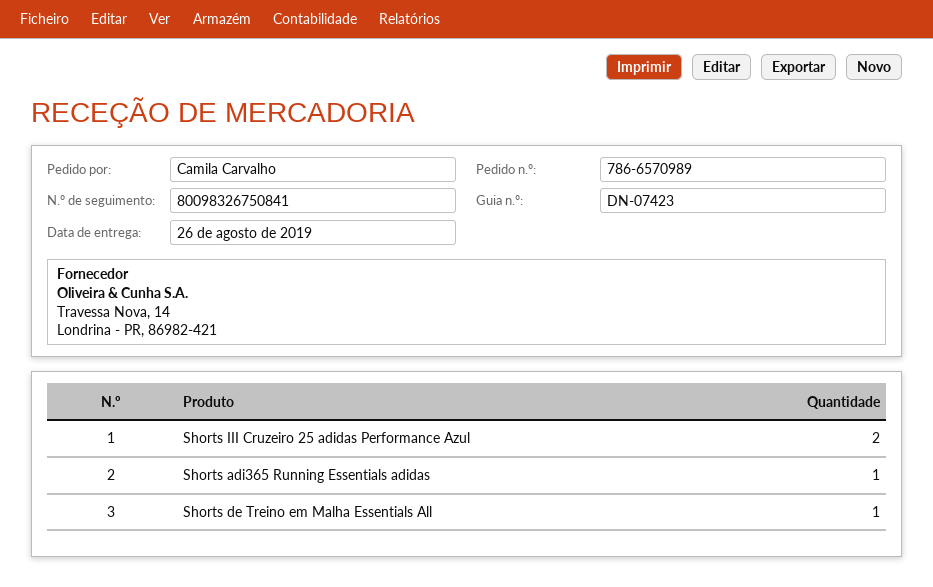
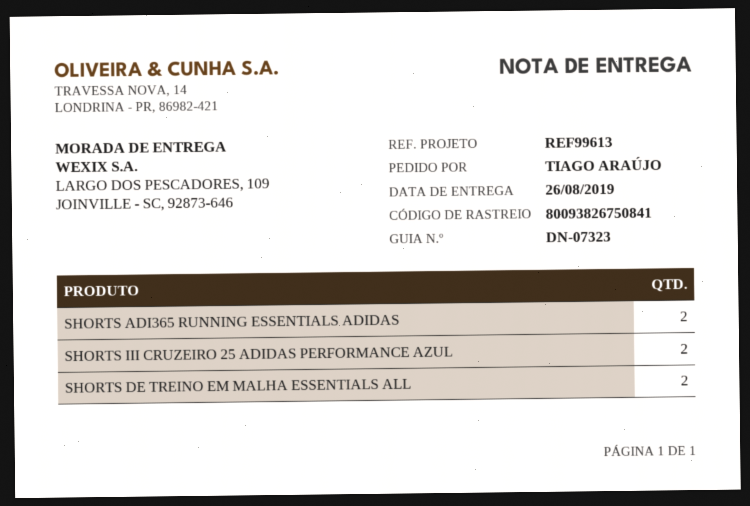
delivery note number: DN-07423 -> DN-07323
ordered by: Camila Carvalho -> TIAGO ARAÚJO
tracking number: 80098326750841 -> 80093826750841
Shorts adi365 Running Essentials adidas: 1 -> 2
Shorts de Treino em Malha Essentials All: 1 -> 2

